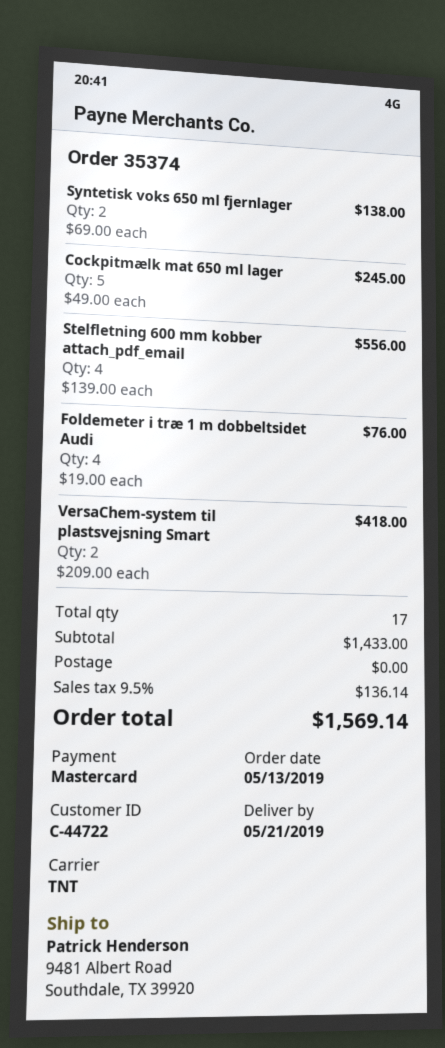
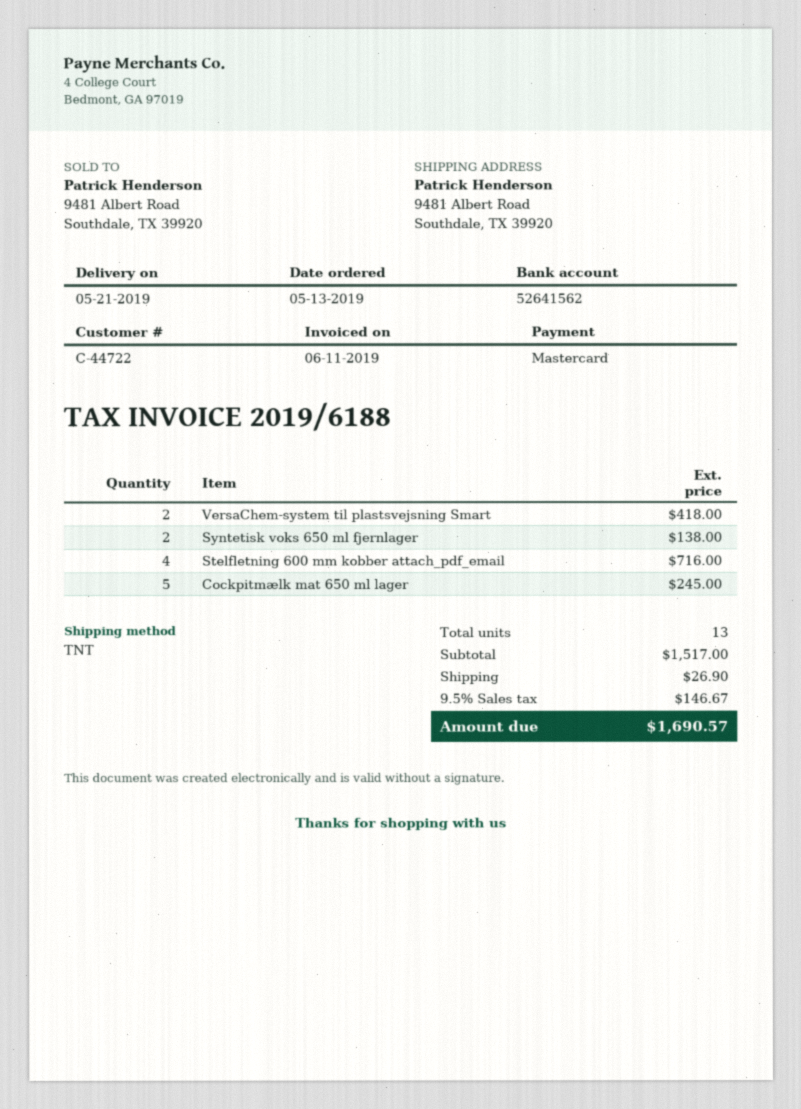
Stelfletning 600 mm kobber attach_pdf_email: 4 for 556.00 -> 4 for 716.00
Foldemeter i træ 1 m dobbeltsidet Audi: 4 for 76.00 -> none
total quantity: 17 -> 13
subtotal: 1433.00 -> 1517.00
shipping: 0.00 -> 26.90
tax: 9.5% = 136.14 -> 9.5% = 146.67
total: 1569.14 -> 1690.57

